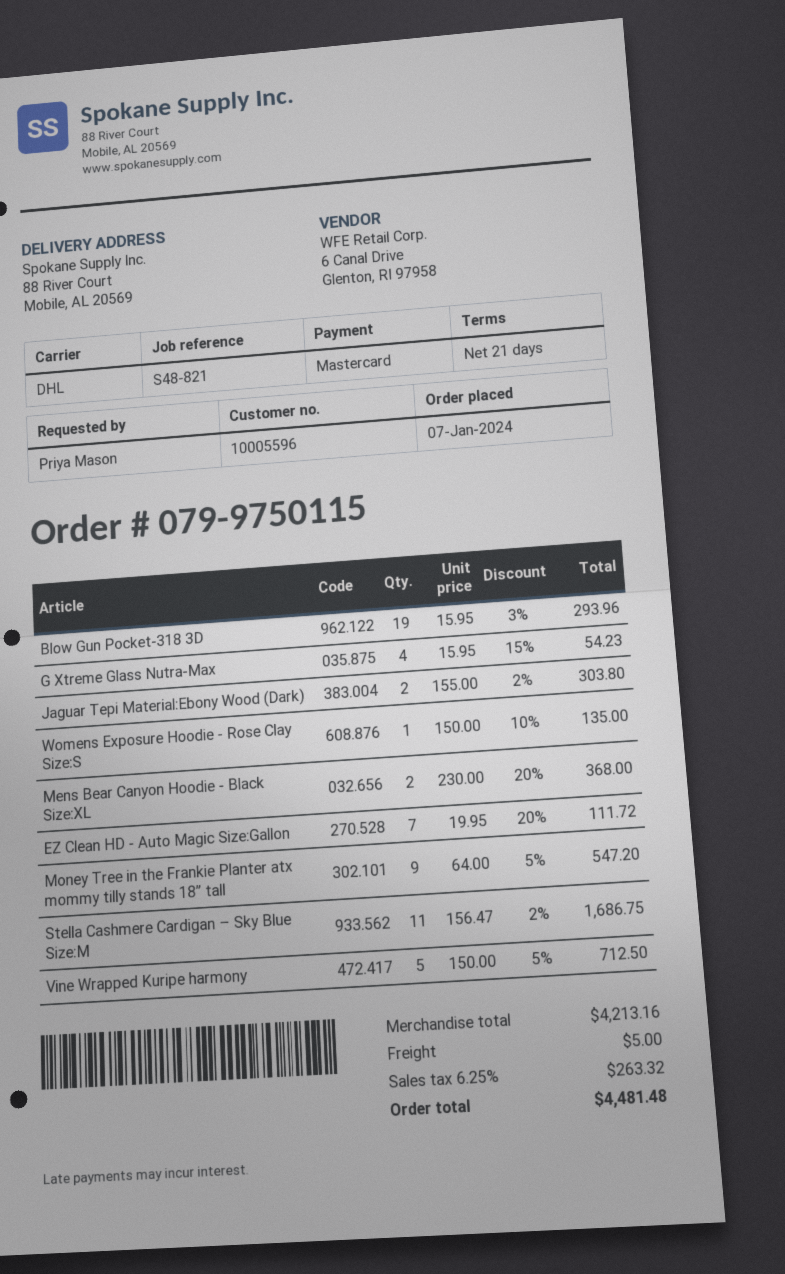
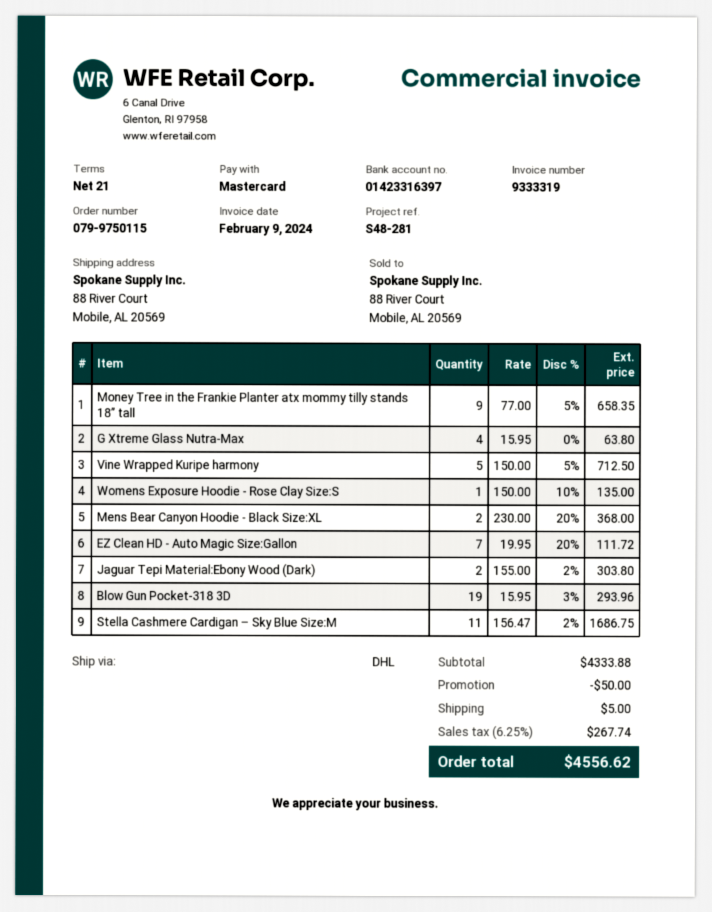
reference: S48-821 -> S48-281
G Xtreme Glass Nutra-Max: 4 x 15.95 - 15% = 54.23 -> 4 x 15.95 = 63.80
Money Tree in the Frankie Planter atx mommy tilly stands 18” tall: 9 x 64.00 - 5% = 547.20 -> 9 x 77.00 - 5% = 658.35
subtotal: 4213.16 -> 4333.88
discount: none -> 50.00
tax: 6.25% = 263.32 -> 6.25% = 267.74
total: 4481.48 -> 4556.62

